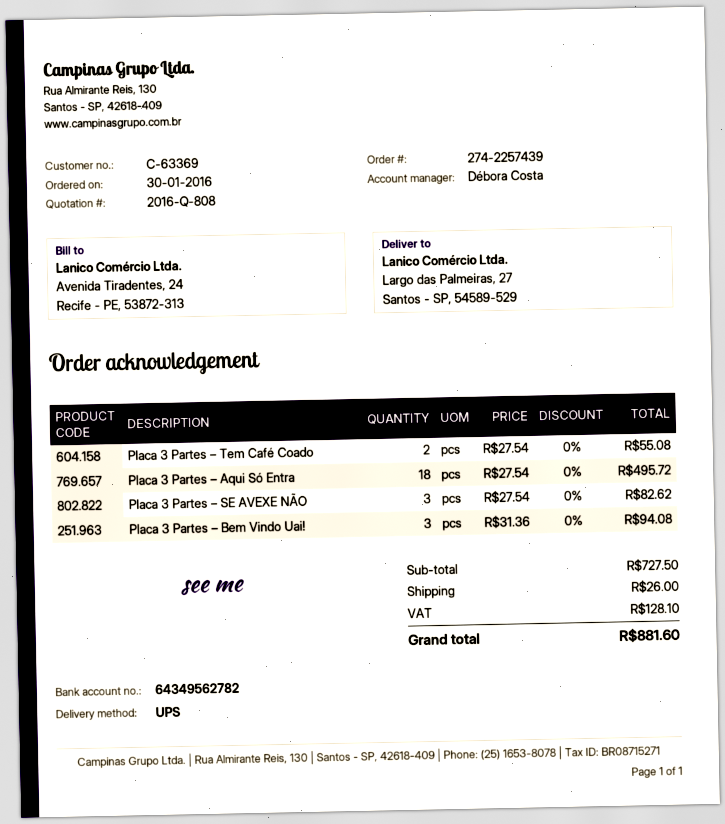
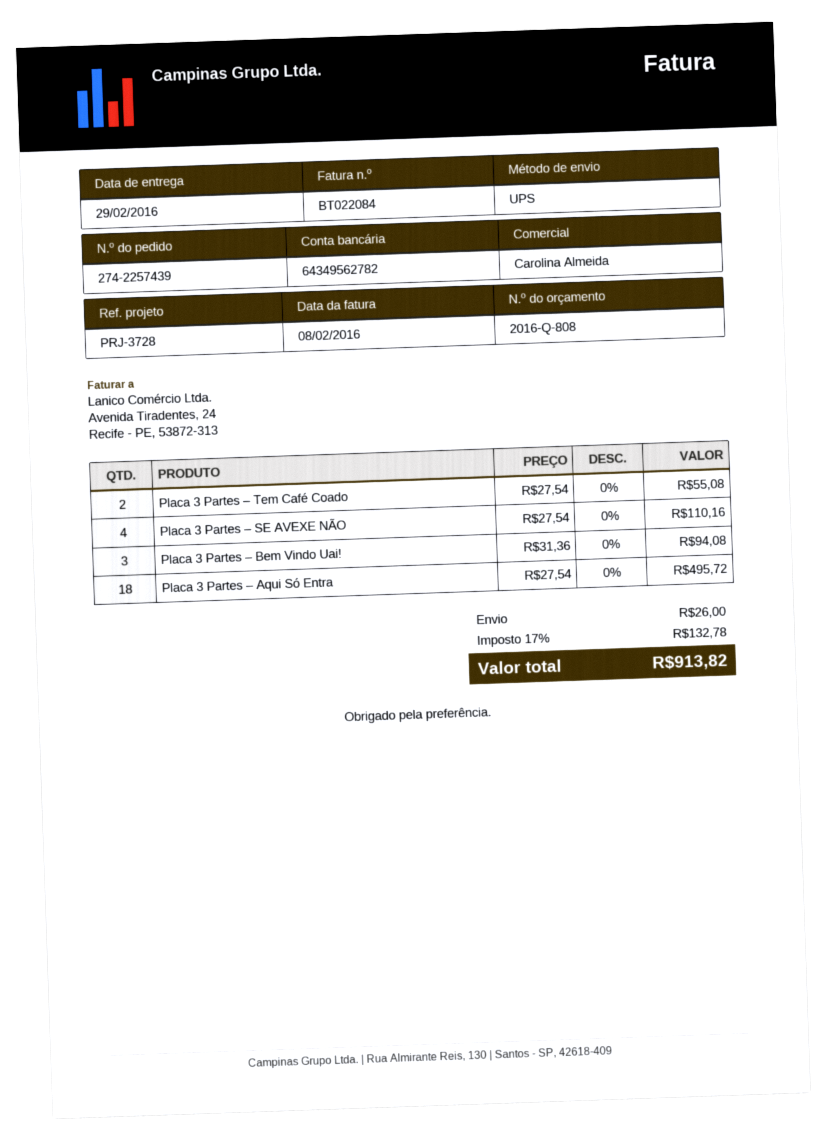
sales rep: Débora Costa -> Carolina Almeida
Placa 3 Partes – SE AVEXE NÃO: 3 x 27.54 = 82.62 -> 4 x 27.54 = 110.16
tax: 128.10 -> 132.78
total: 881.60 -> 913.82

